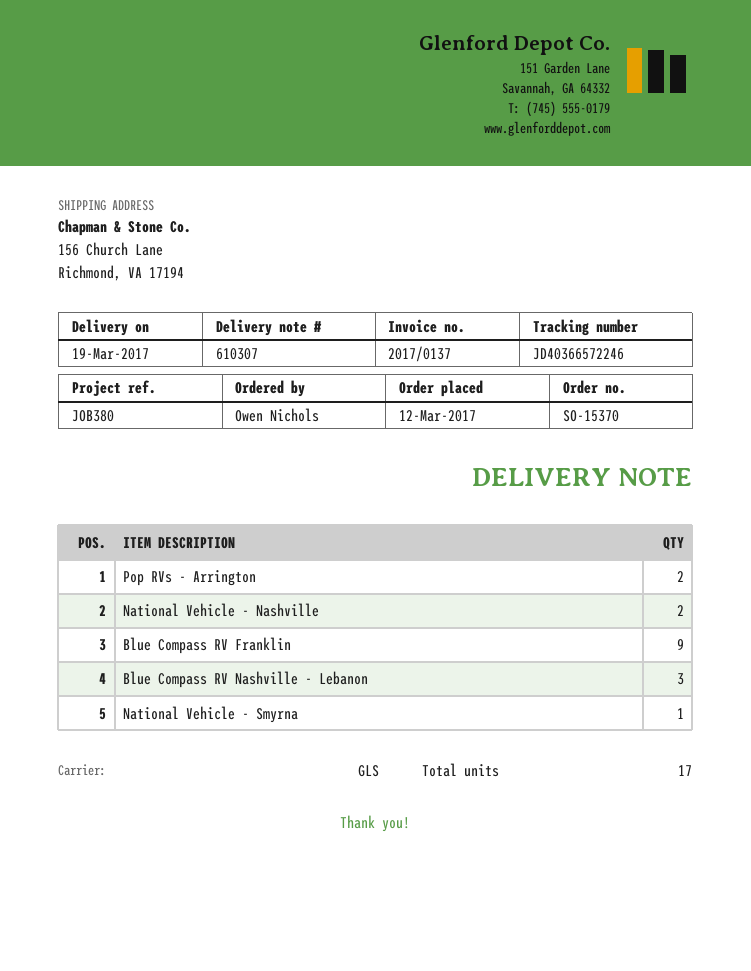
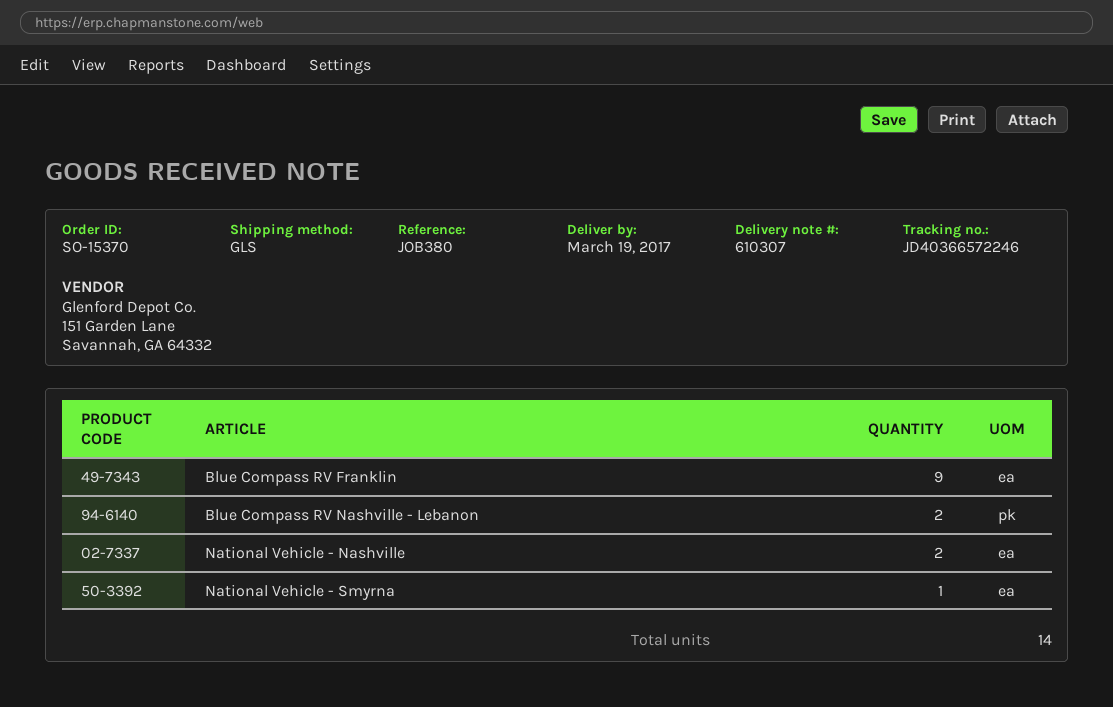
Pop RVs - Arrington: 2 -> none
Blue Compass RV Nashville - Lebanon: 3 -> 2
total quantity: 17 -> 14

